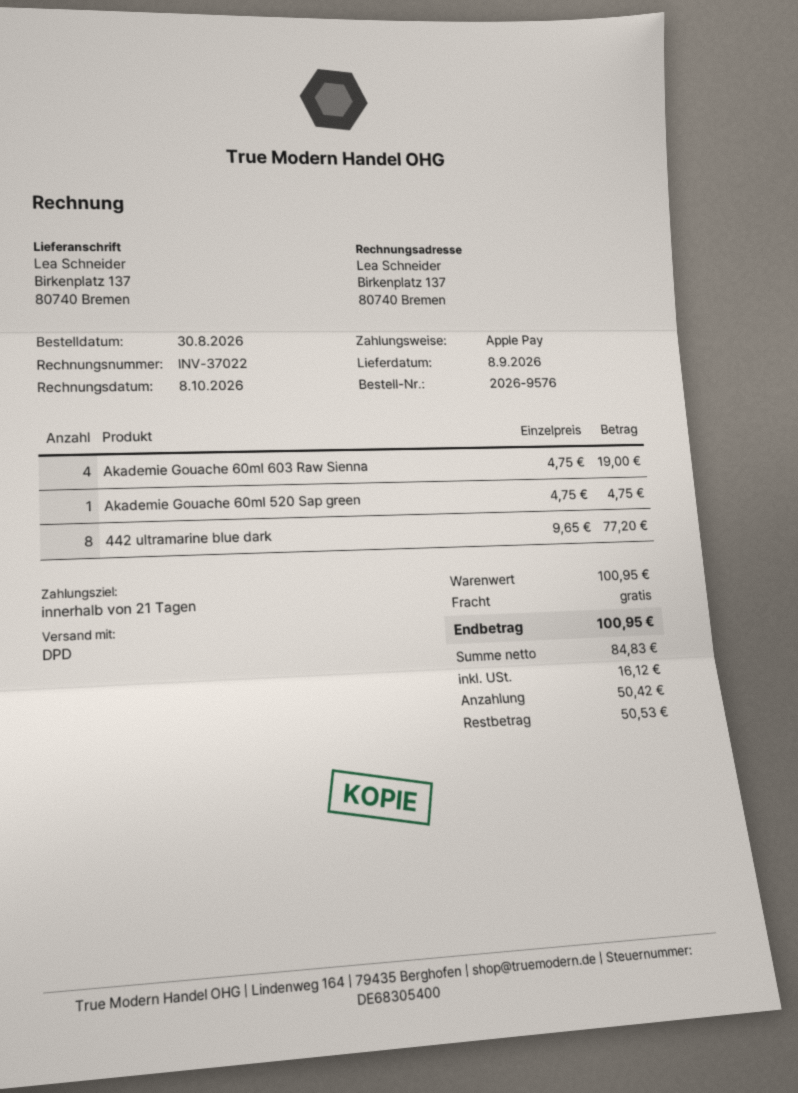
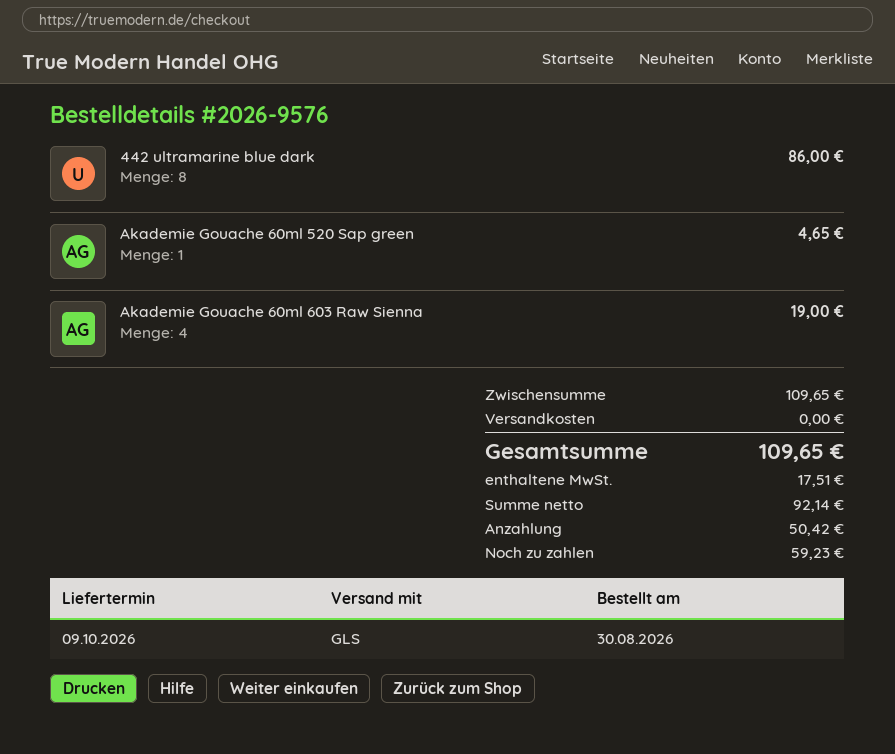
delivery date: 2026-09-08 -> 2026-10-09
shipping method: DPD -> GLS
Akademie Gouache 60ml 520 Sap green: 1 for 4.75 -> 1 for 4.65
442 ultramarine blue dark: 8 for 77.20 -> 8 for 86.00
subtotal: 100.95 -> 109.65
net: 84.83 -> 92.14
tax: 16.12 -> 17.51
total: 100.95 -> 109.65
balance: 50.53 -> 59.23

